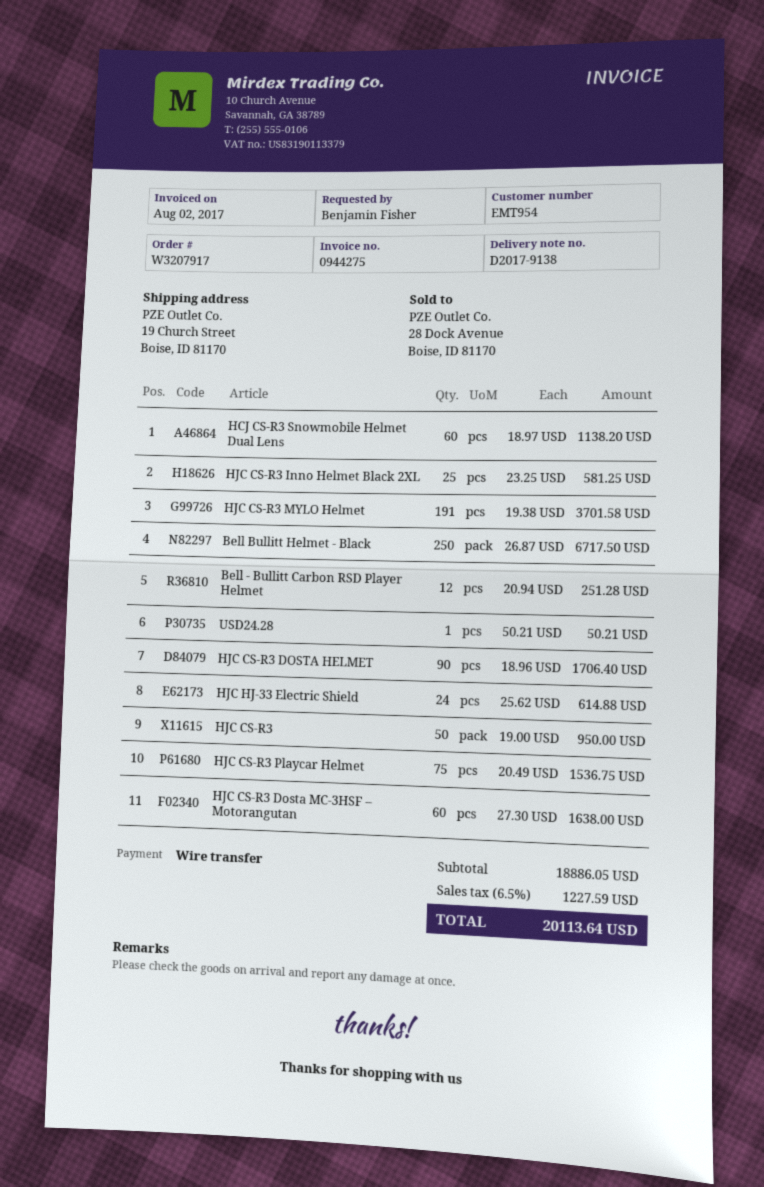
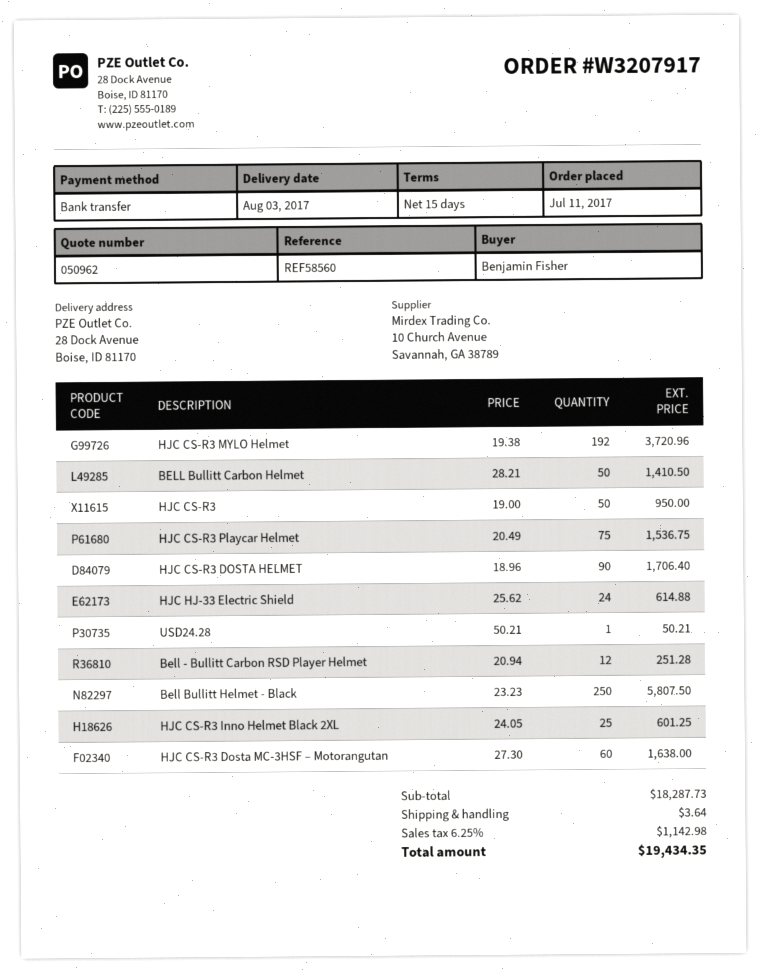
ship to: 19 Church Street, Boise, ID 81170 -> 28 Dock Avenue, Boise, ID 81170
HCJ CS-R3 Snowmobile Helmet Dual Lens: 60 x 18.97 = 1138.20 -> none
HJC CS-R3 Inno Helmet Black 2XL: 25 x 23.25 = 581.25 -> 25 x 24.05 = 601.25
HJC CS-R3 MYLO Helmet: 191 x 19.38 = 3701.58 -> 192 x 19.38 = 3720.96
Bell Bullitt Helmet - Black: 250 x 26.87 = 6717.50 -> 250 x 23.23 = 5807.50
BELL Bullitt Carbon Helmet: none -> 50 x 28.21 = 1410.50
subtotal: 18886.05 -> 18287.73
shipping: none -> 3.64
tax: 6.5% = 1227.59 -> 6.25% = 1142.98
total: 20113.64 -> 19434.35

